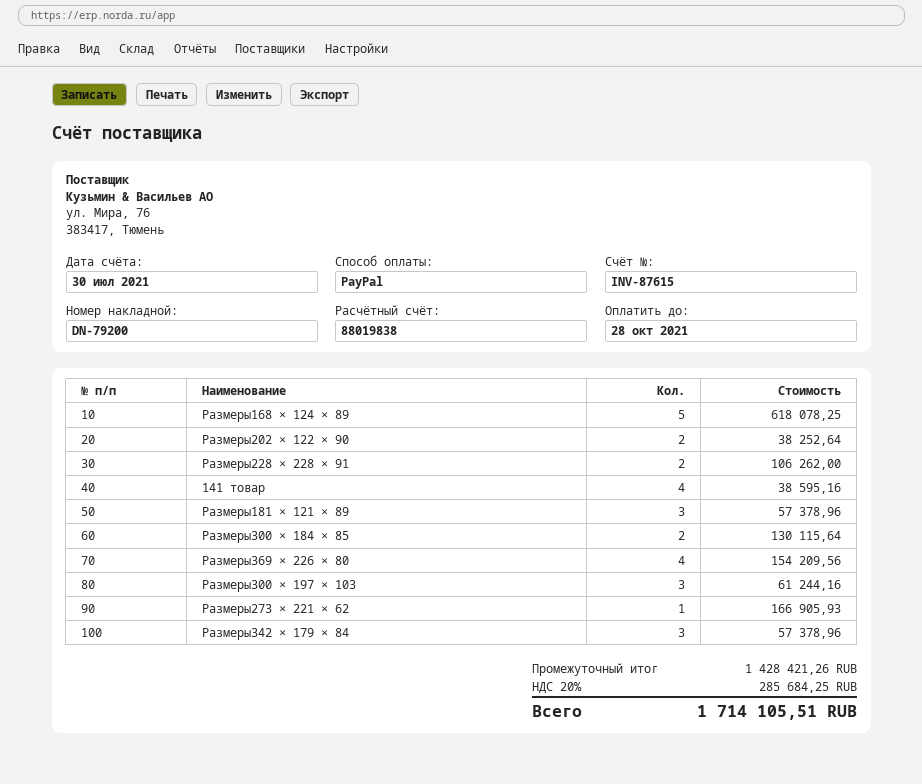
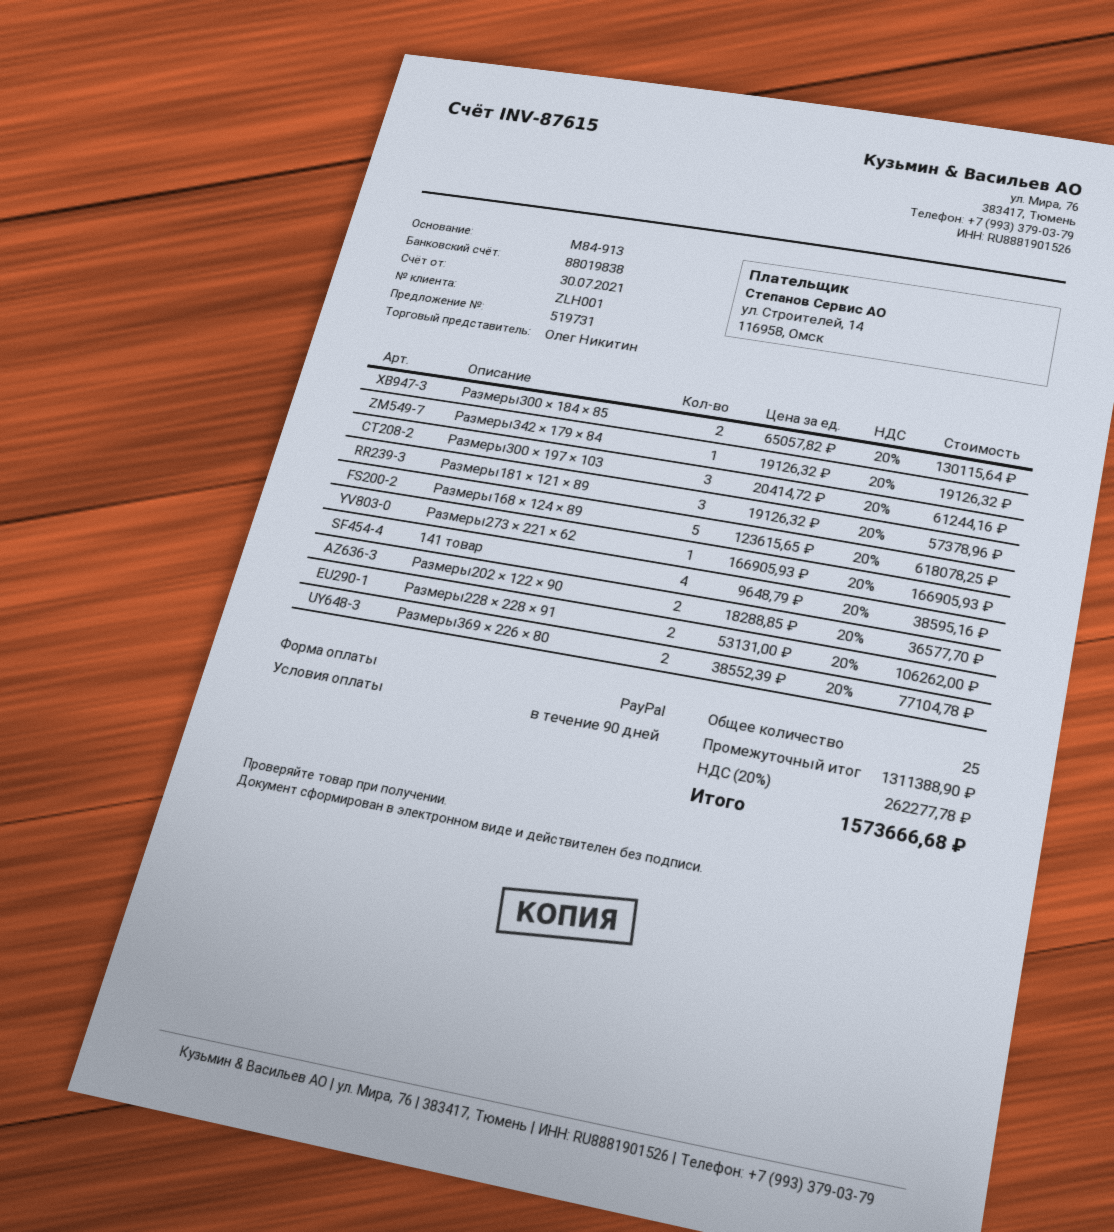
Размеры202 × 122 × 90: 2 for 38252.64 -> 2 for 36577.70
Размеры369 × 226 × 80: 4 for 154209.56 -> 2 for 77104.78
Размеры342 × 179 × 84: 3 for 57378.96 -> 1 for 19126.32
subtotal: 1428421.26 -> 1311388.90
tax: 20% = 285684.25 -> 20% = 262277.78
total: 1714105.51 -> 1573666.68

